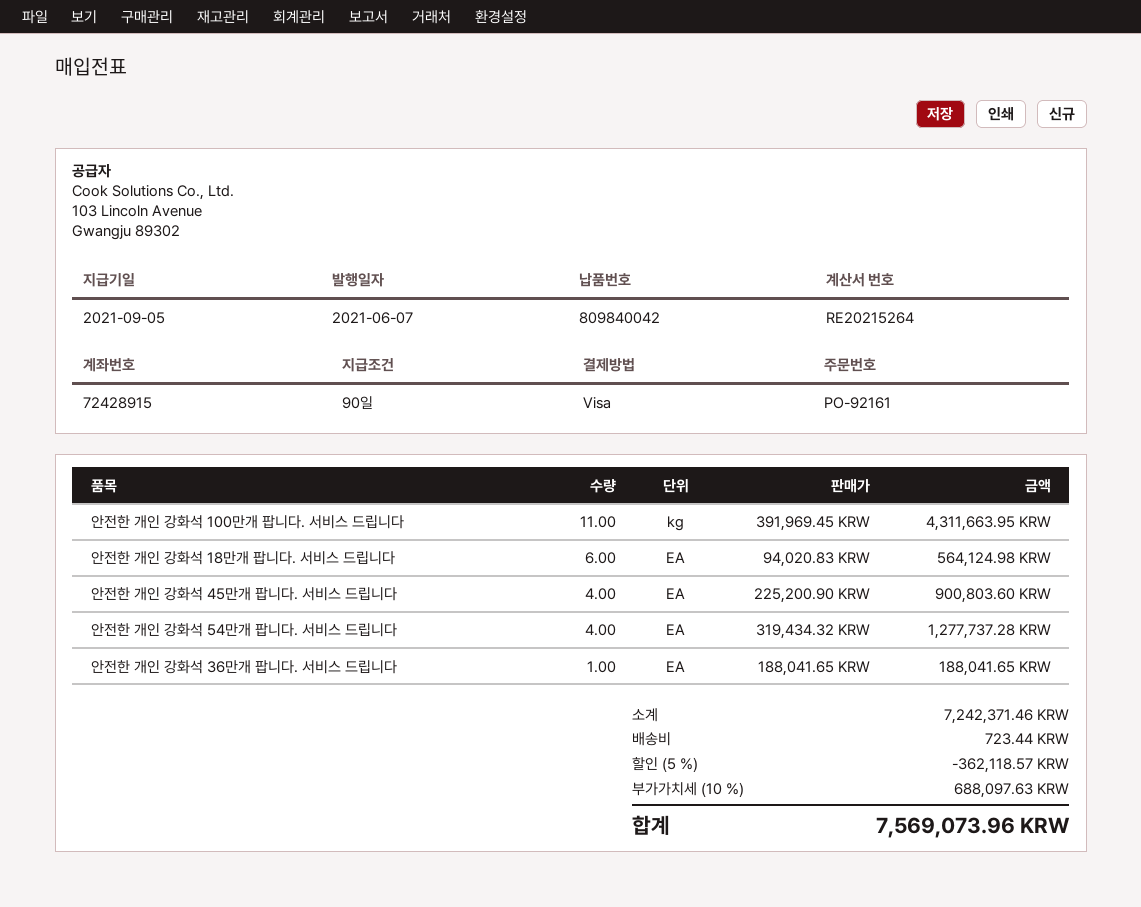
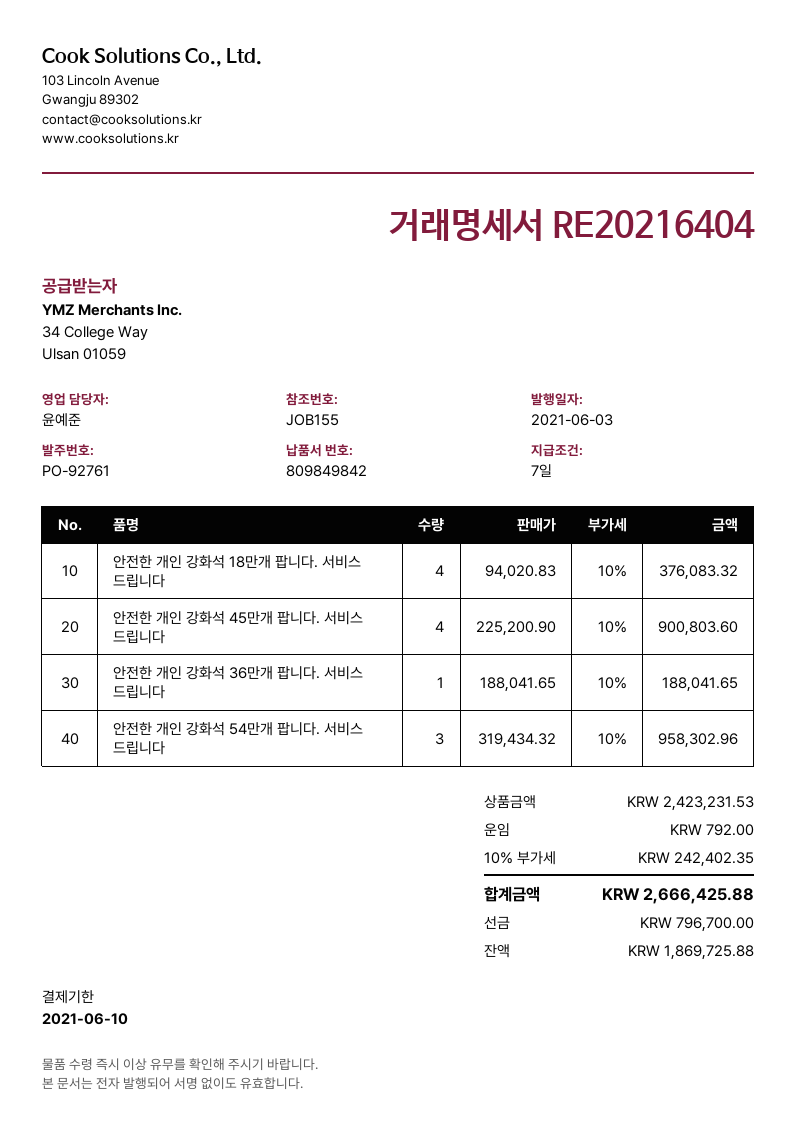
order number: PO-92161 -> PO-92761
delivery note number: 809840042 -> 809849842
invoice number: RE20215264 -> RE20216404
invoice date: 2021-06-07 -> 2021-06-03
payment terms: 90 days -> 7 days
due date: 2021-09-05 -> 2021-06-10
안전한 개인 강화석 100만개 팝니다. 서비스 드립니다: 11 x 391969.45 = 4311663.95 -> none
안전한 개인 강화석 18만개 팝니다. 서비스 드립니다: 6 x 94020.83 = 564124.98 -> 4 x 94020.83 = 376083.32
안전한 개인 강화석 54만개 팝니다. 서비스 드립니다: 4 x 319434.32 = 1277737.28 -> 3 x 319434.32 = 958302.96
subtotal: 7242371.46 -> 2423231.53
discount: 5% = 362118.57 -> none
shipping: 723.44 -> 792.00
tax: 10% = 688097.63 -> 10% = 242402.35
total: 7569073.96 -> 2666425.88

